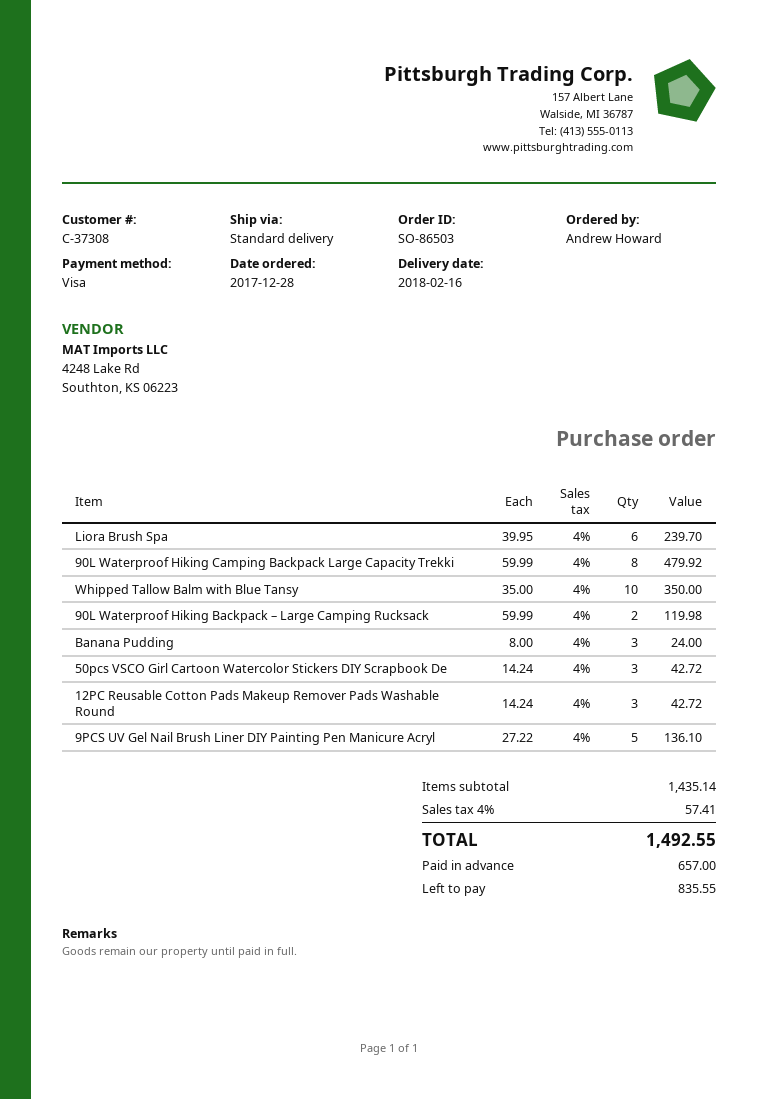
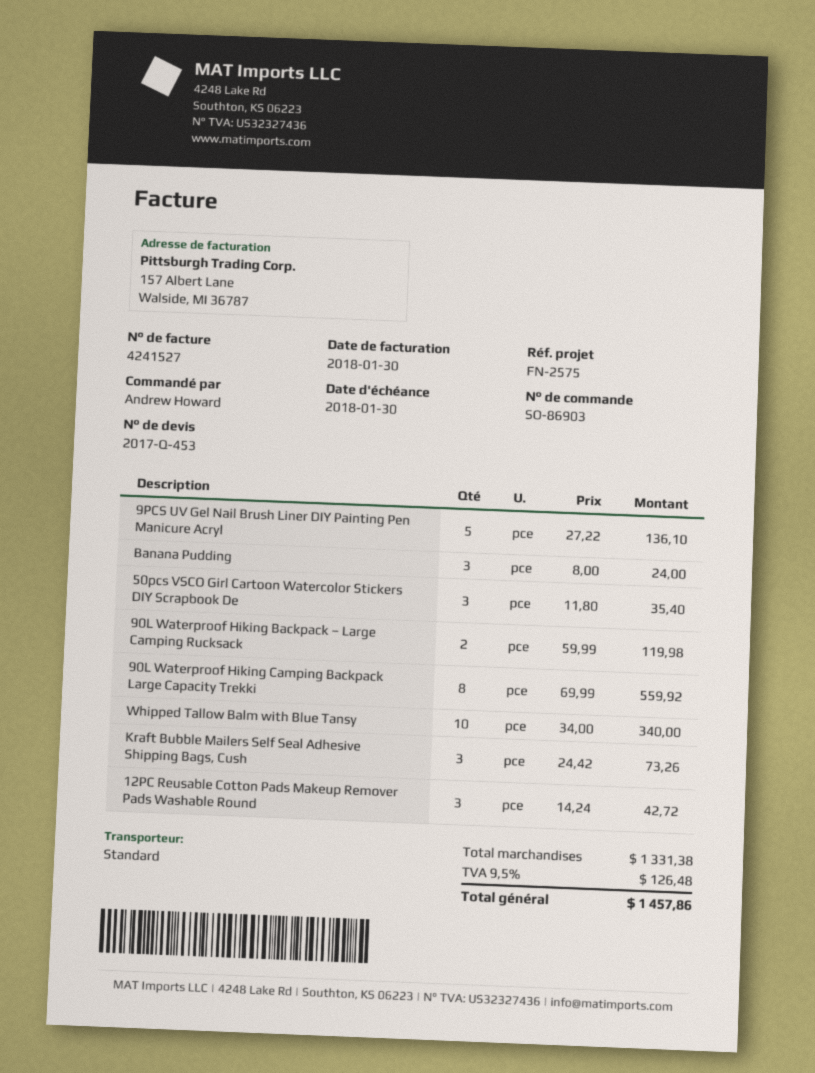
order number: SO-86503 -> SO-86903
Liora Brush Spa: 6 x 39.95 = 239.70 -> none
90L Waterproof Hiking Camping Backpack Large Capacity Trekki: 8 x 59.99 = 479.92 -> 8 x 69.99 = 559.92
Whipped Tallow Balm with Blue Tansy: 10 x 35.00 = 350.00 -> 10 x 34.00 = 340.00
50pcs VSCO Girl Cartoon Watercolor Stickers DIY Scrapbook De: 3 x 14.24 = 42.72 -> 3 x 11.80 = 35.40
Kraft Bubble Mailers Self Seal Adhesive Shipping Bags, Cush: none -> 3 x 24.42 = 73.26
subtotal: 1435.14 -> 1331.38
tax: 4% = 57.41 -> 9.5% = 126.48
total: 1492.55 -> 1457.86

